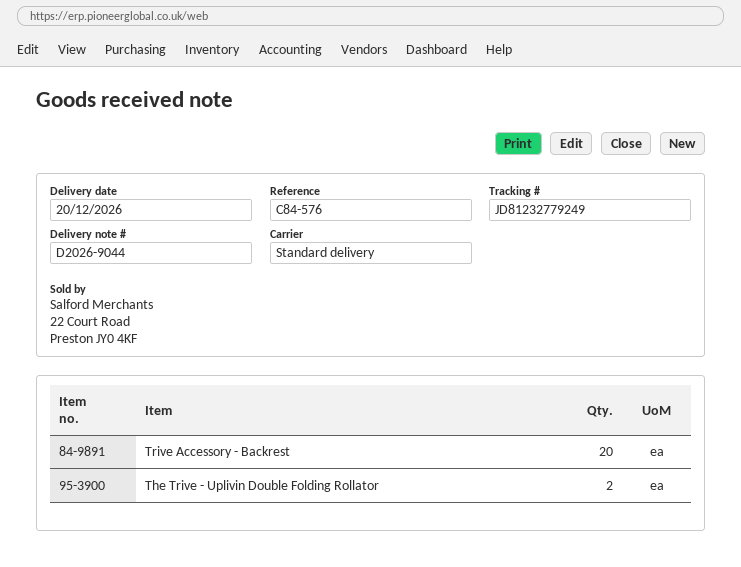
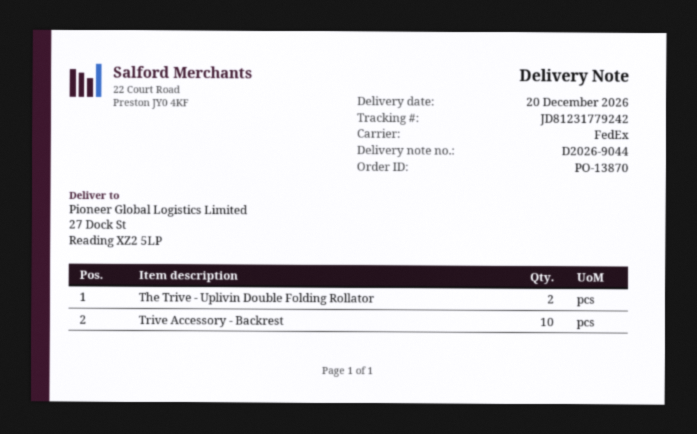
shipping method: standard -> FedEx
tracking number: JD81232779249 -> JD81231779242
Trive Accessory - Backrest: 20 -> 10

